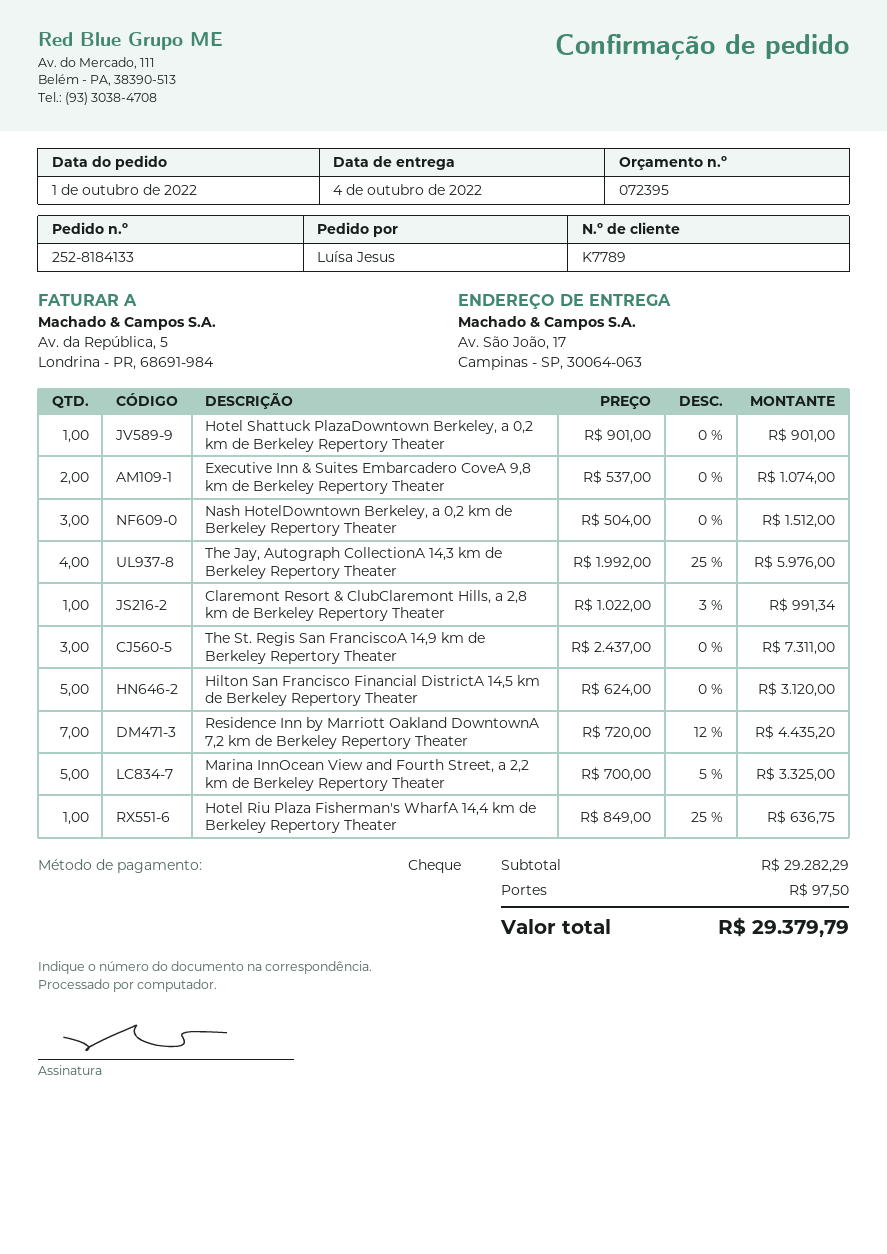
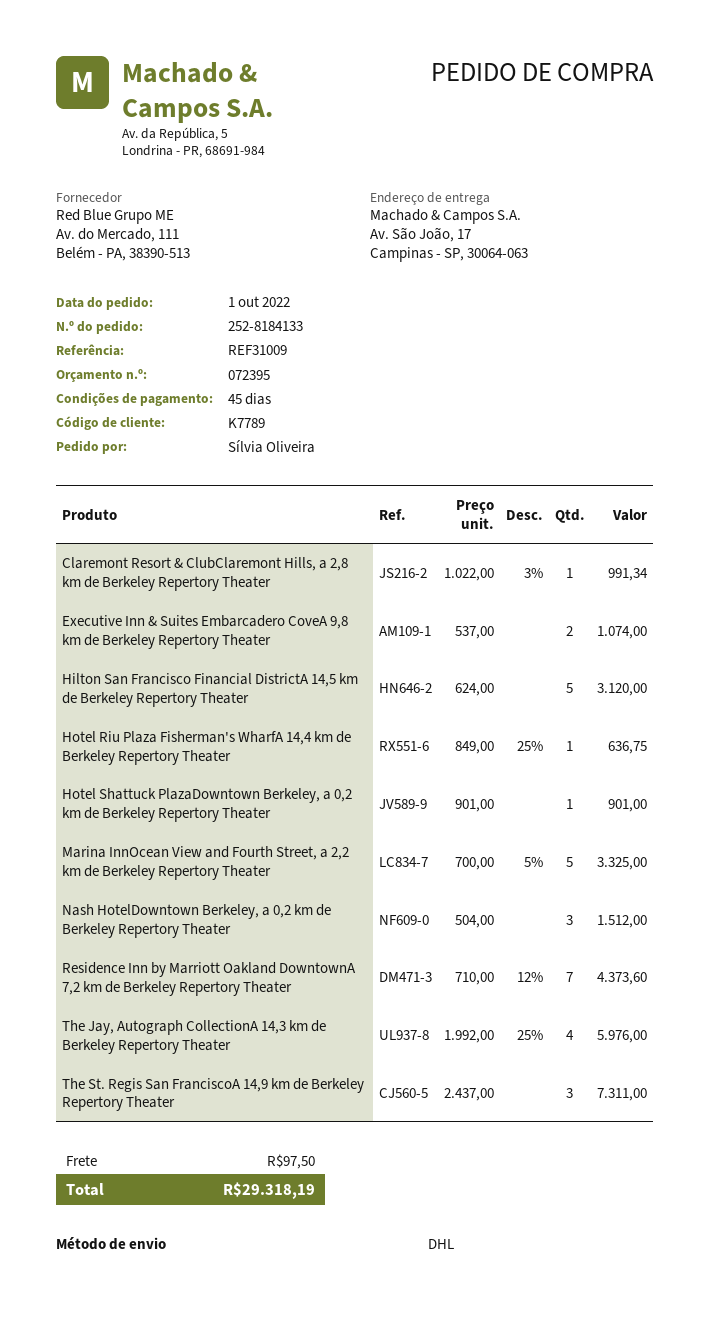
ordered by: Luísa Jesus -> Sílvia Oliveira
Residence Inn by Marriott Oakland DowntownA 7,2 km de Berkeley Repertory Theater: 7 x 720.00 - 12% = 4435.20 -> 7 x 710.00 - 12% = 4373.60
total: 29379.79 -> 29318.19

